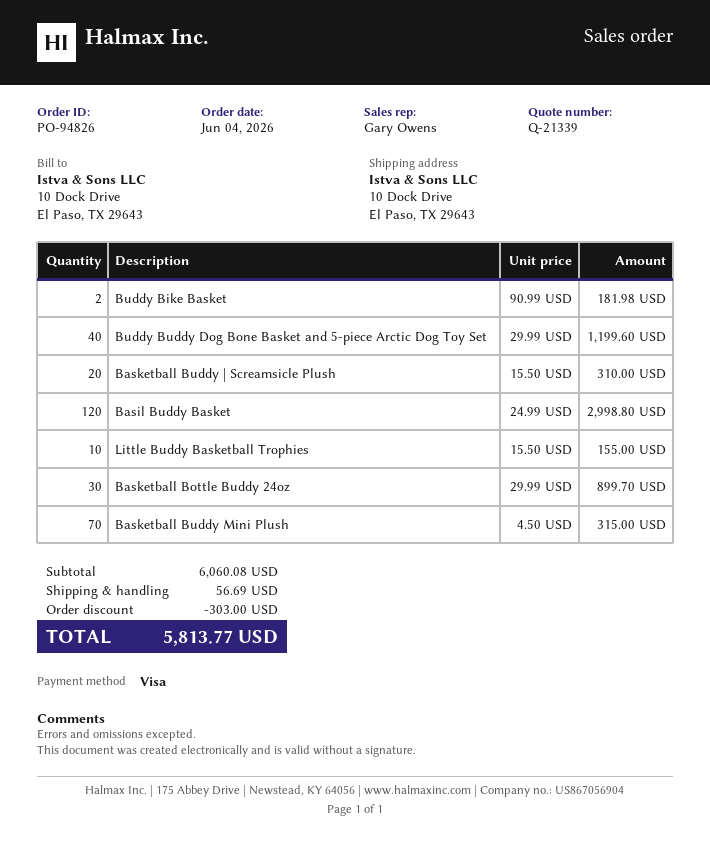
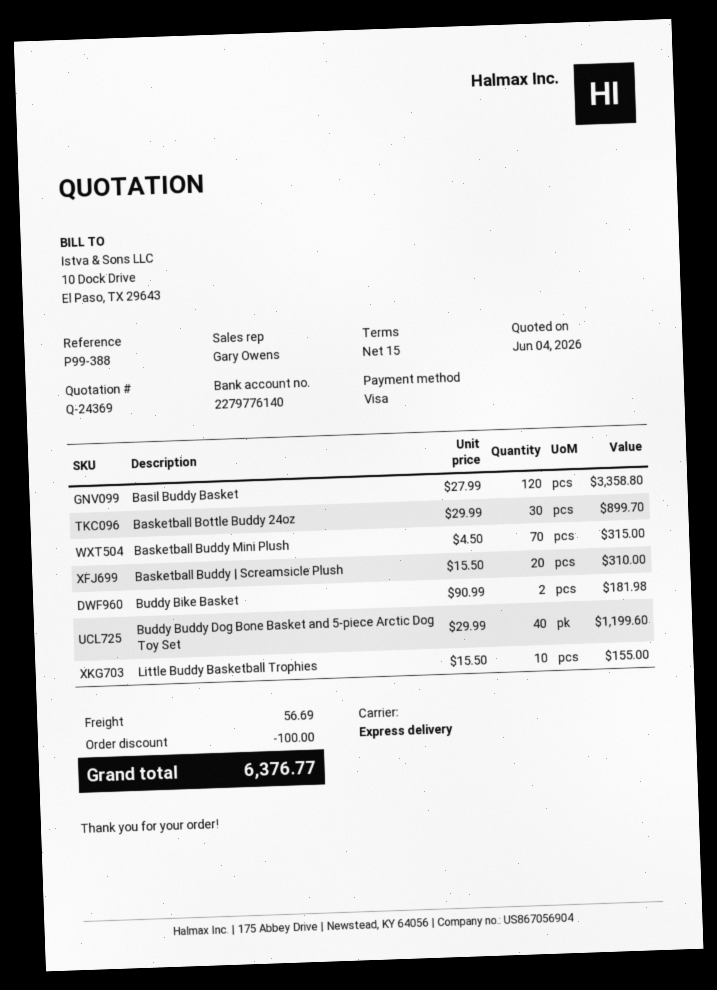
quote number: Q-21339 -> Q-24369
Basil Buddy Basket: 120 x 24.99 = 2998.80 -> 120 x 27.99 = 3358.80
discount: 303.00 -> 100.00
total: 5813.77 -> 6376.77

